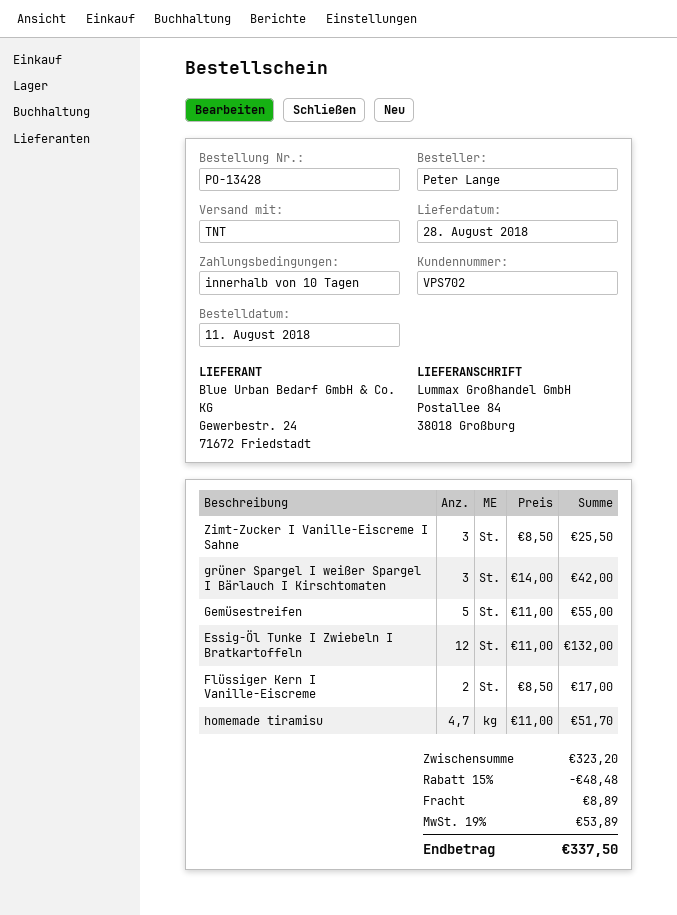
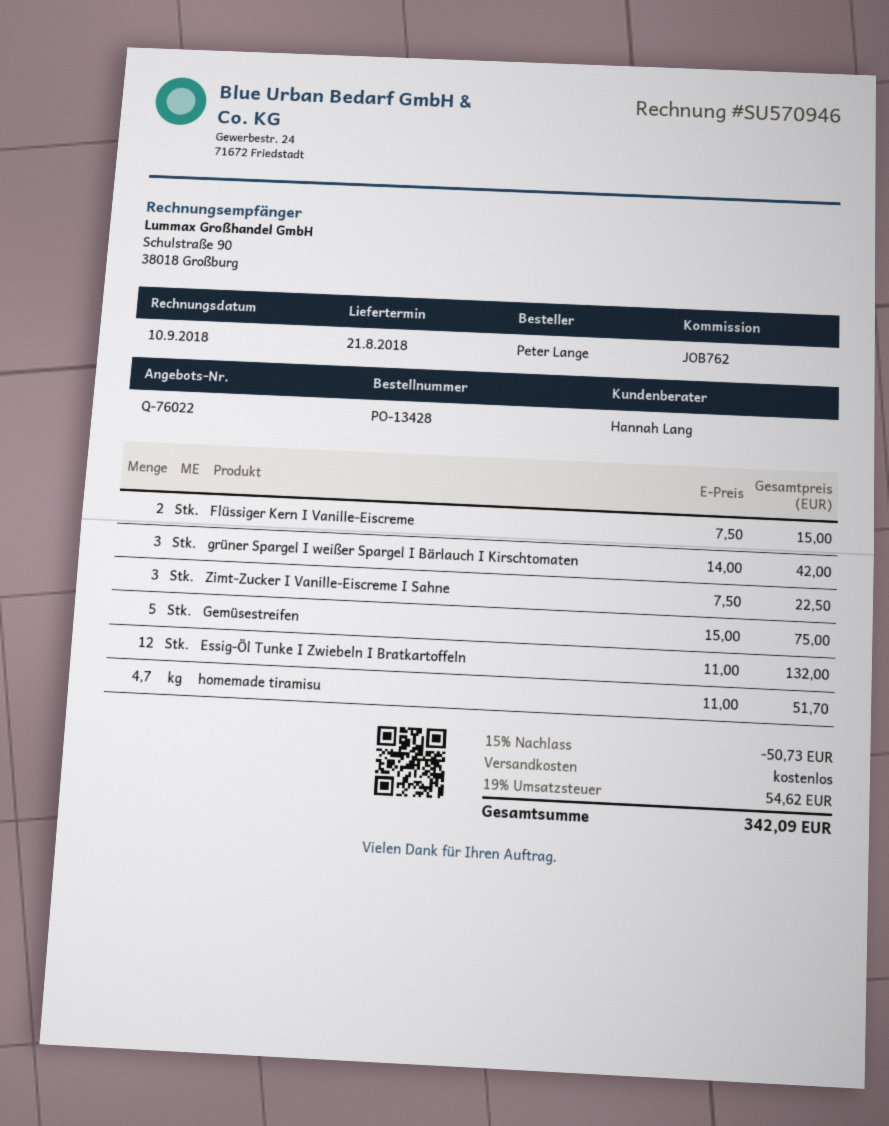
delivery date: 2018-08-28 -> 2018-08-21
Zimt-Zucker I Vanille-Eiscreme I Sahne: 3 x 8.50 = 25.50 -> 3 x 7.50 = 22.50
Gemüsestreifen: 5 x 11.00 = 55.00 -> 5 x 15.00 = 75.00
Flüssiger Kern I Vanille-Eiscreme: 2 x 8.50 = 17.00 -> 2 x 7.50 = 15.00
discount: 15% = 48.48 -> 15% = 50.73
shipping: 8.89 -> 0.00
tax: 19% = 53.89 -> 19% = 54.62
total: 337.50 -> 342.09

